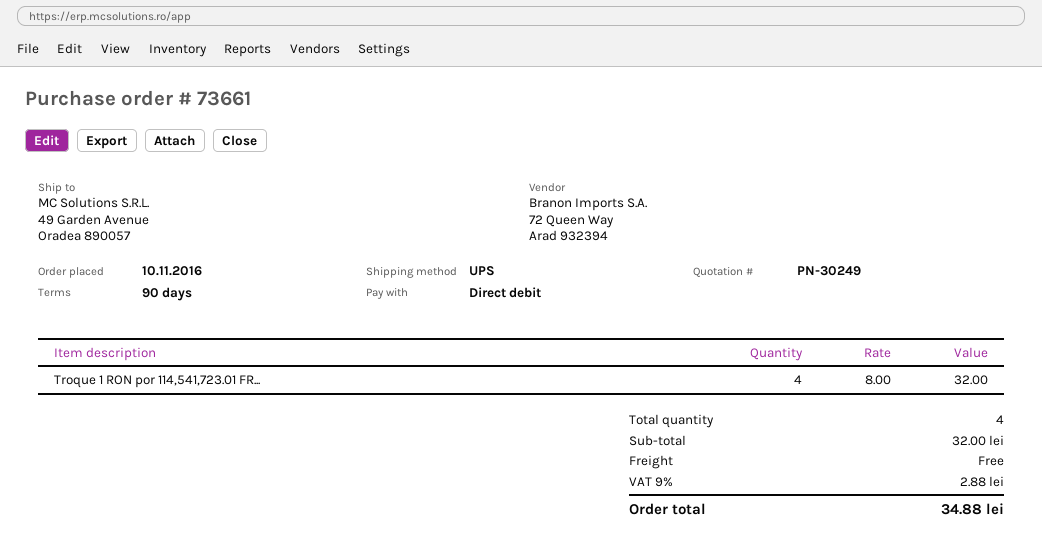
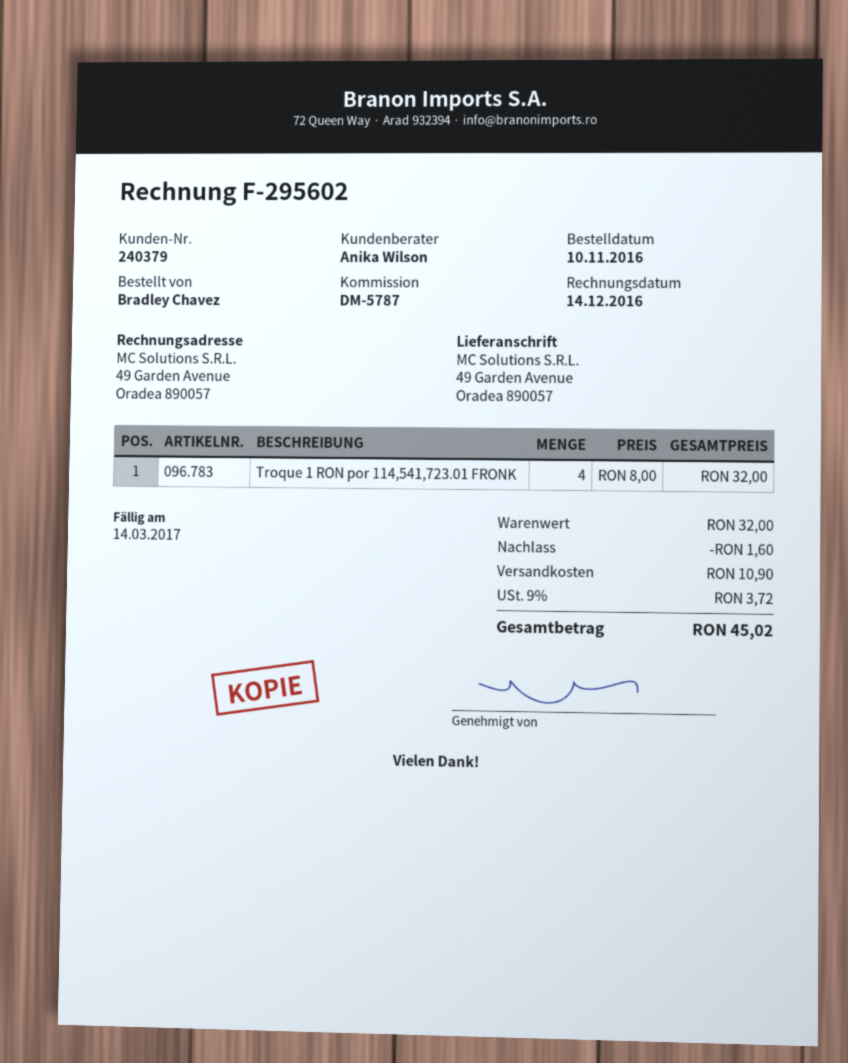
discount: none -> 1.60
shipping: 0.00 -> 10.90
tax: 9% = 2.88 -> 9% = 3.72
total: 34.88 -> 45.02

